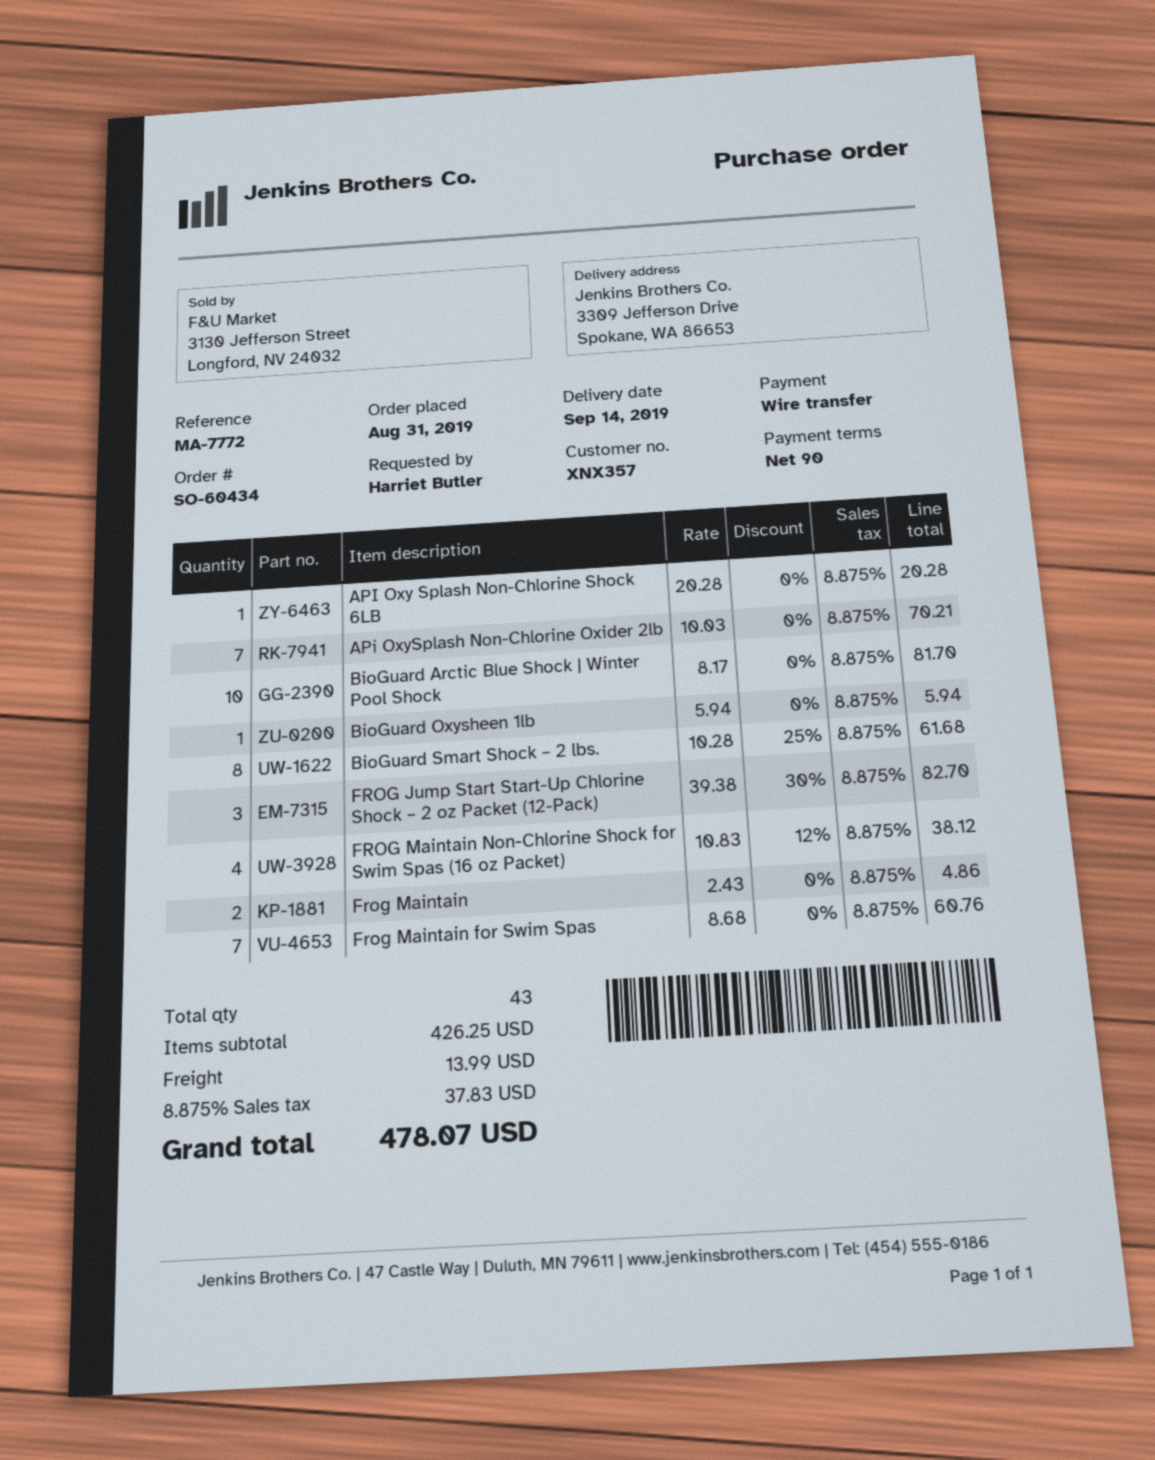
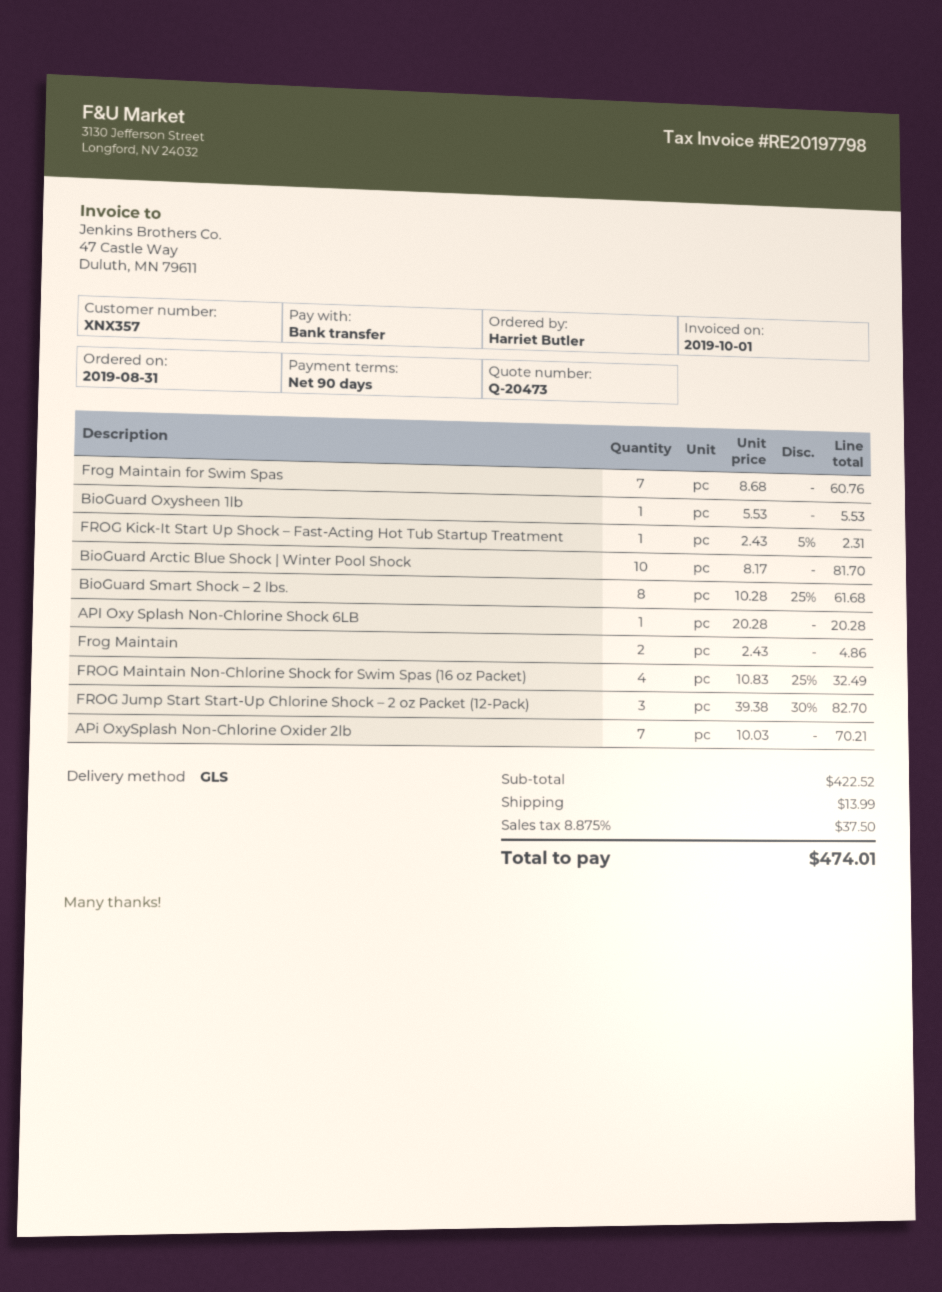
BioGuard Oxysheen 1lb: 1 x 5.94 = 5.94 -> 1 x 5.53 = 5.53
FROG Maintain Non-Chlorine Shock for Swim Spas (16 oz Packet): 4 x 10.83 - 12% = 38.12 -> 4 x 10.83 - 25% = 32.49
FROG Kick-It Start Up Shock – Fast-Acting Hot Tub Startup Treatment: none -> 1 x 2.43 - 5% = 2.31
subtotal: 426.25 -> 422.52
tax: 8.875% = 37.83 -> 8.875% = 37.50
total: 478.07 -> 474.01

